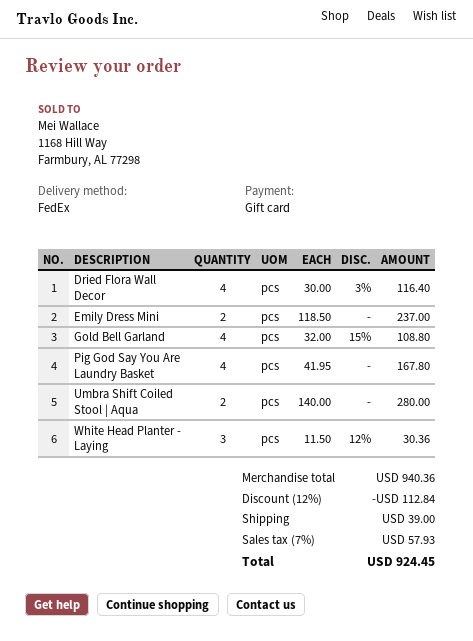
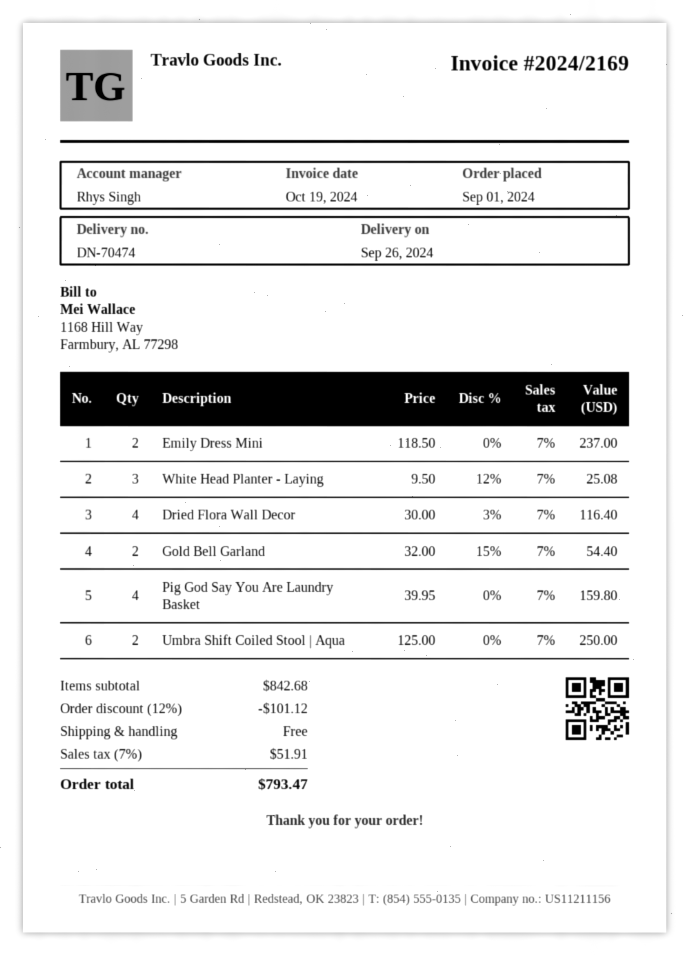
Gold Bell Garland: 4 x 32.00 - 15% = 108.80 -> 2 x 32.00 - 15% = 54.40
Pig God Say You Are Laundry Basket: 4 x 41.95 = 167.80 -> 4 x 39.95 = 159.80
Umbra Shift Coiled Stool | Aqua: 2 x 140.00 = 280.00 -> 2 x 125.00 = 250.00
White Head Planter - Laying: 3 x 11.50 - 12% = 30.36 -> 3 x 9.50 - 12% = 25.08
subtotal: 940.36 -> 842.68
discount: 12% = 112.84 -> 12% = 101.12
shipping: 39.00 -> 0.00
tax: 7% = 57.93 -> 7% = 51.91
total: 924.45 -> 793.47

